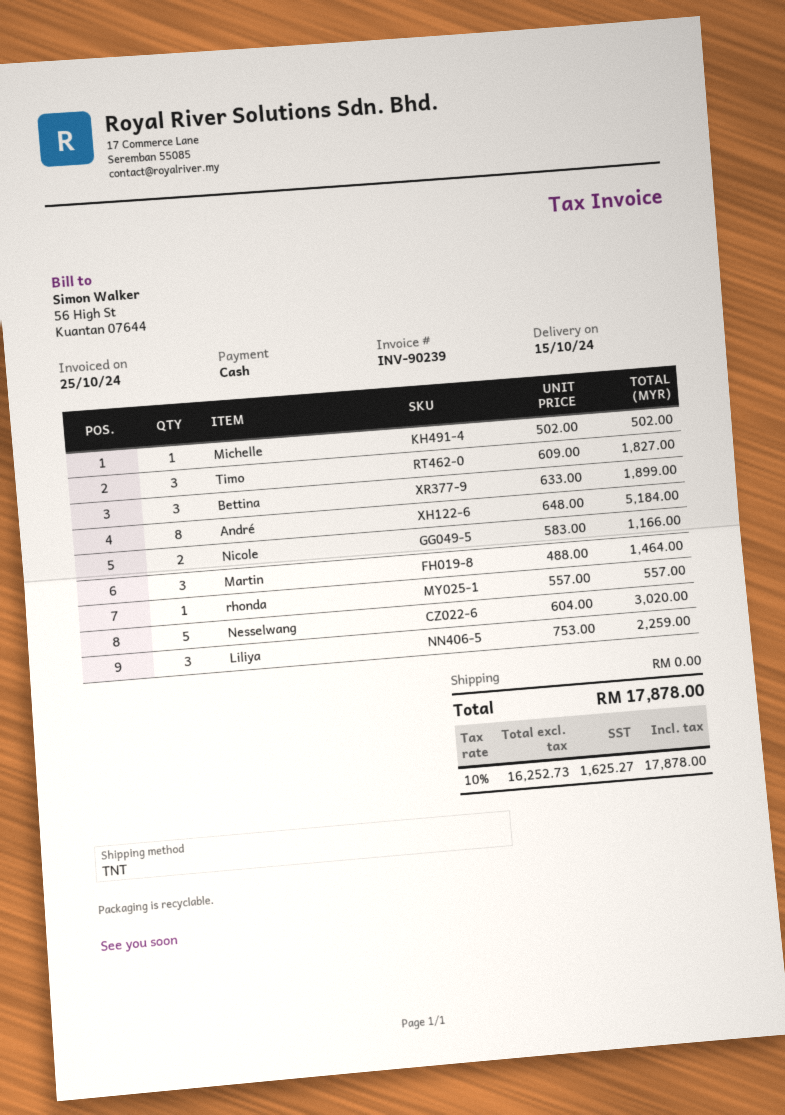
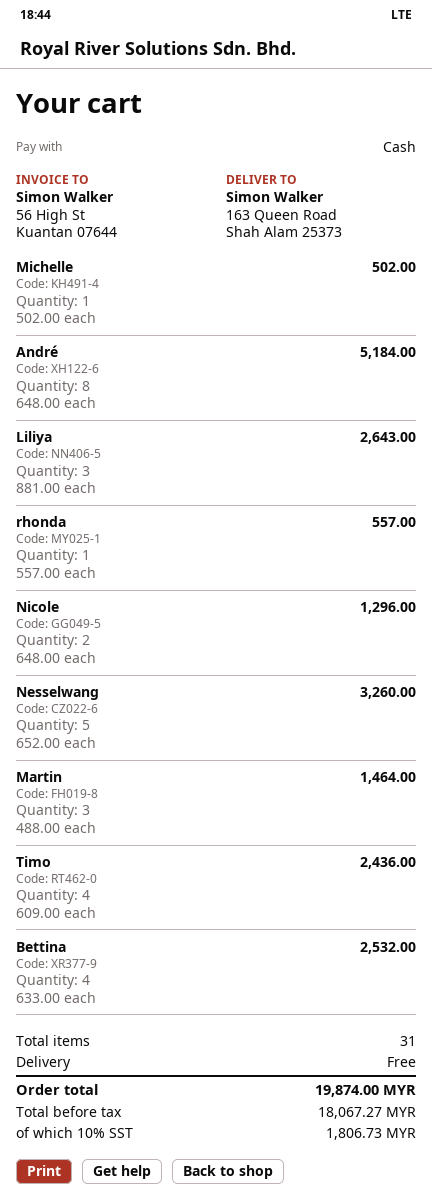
Timo: 3 x 609.00 = 1827.00 -> 4 x 609.00 = 2436.00
Bettina: 3 x 633.00 = 1899.00 -> 4 x 633.00 = 2532.00
Nicole: 2 x 583.00 = 1166.00 -> 2 x 648.00 = 1296.00
Nesselwang: 5 x 604.00 = 3020.00 -> 5 x 652.00 = 3260.00
Liliya: 3 x 753.00 = 2259.00 -> 3 x 881.00 = 2643.00
net: 16252.73 -> 18067.27
tax: 10% = 1625.27 -> 10% = 1806.73
total: 17878.00 -> 19874.00

